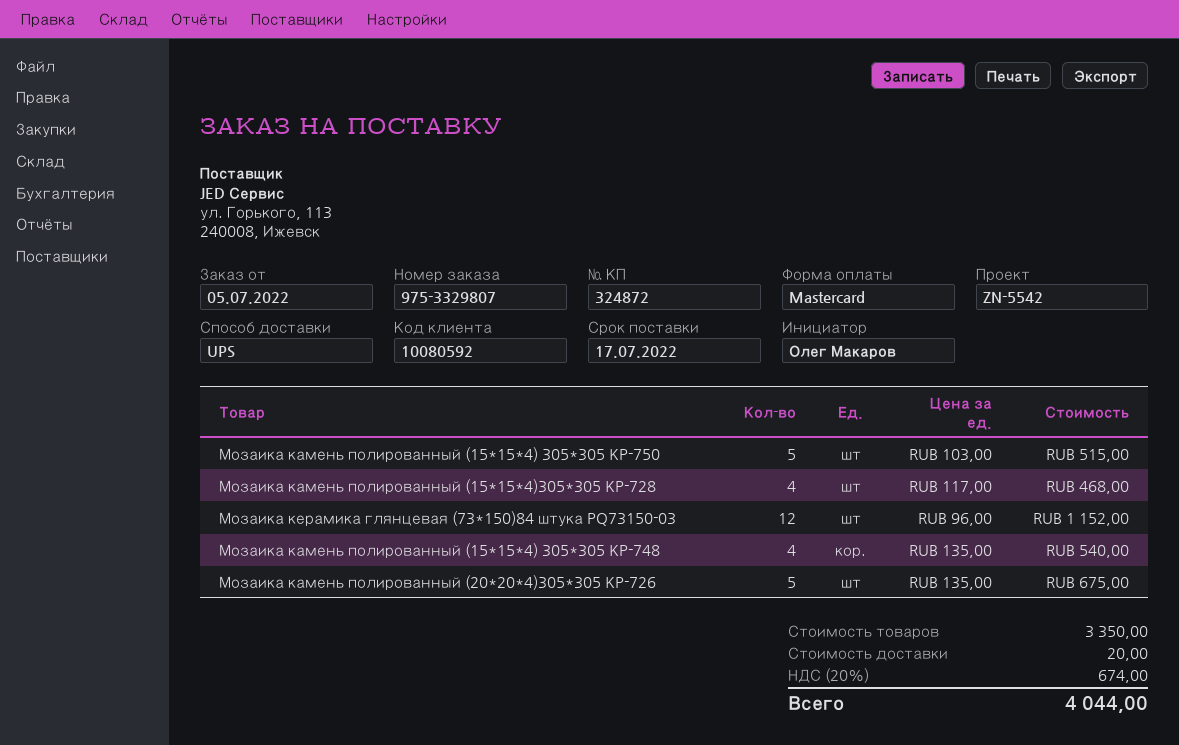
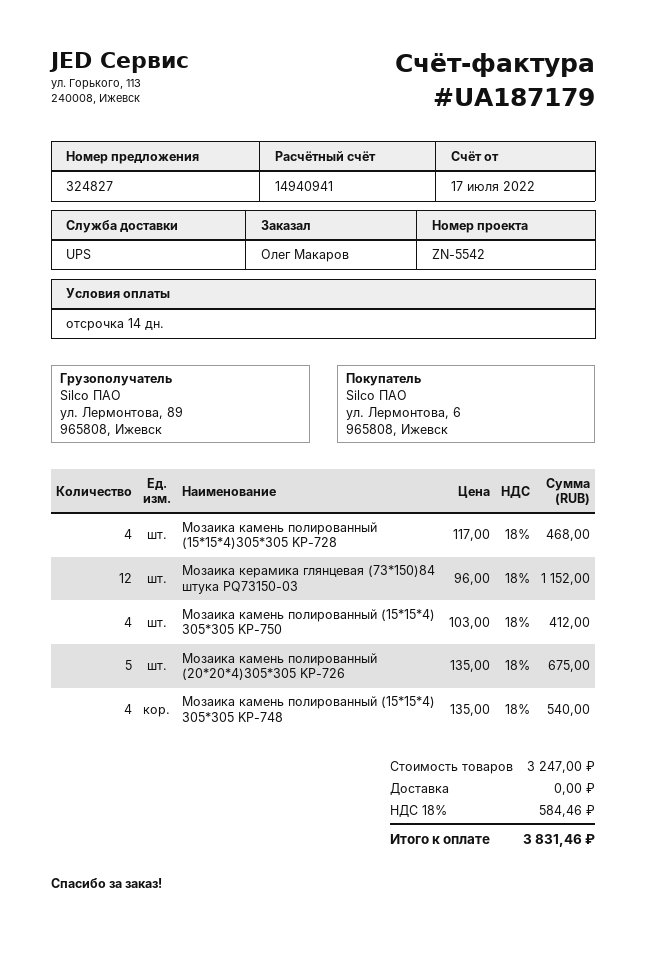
quote number: 324872 -> 324827
Мозаика камень полированный (15*15*4) 305*305 KP-750: 5 x 103.00 = 515.00 -> 4 x 103.00 = 412.00
subtotal: 3350.00 -> 3247.00
shipping: 20.00 -> 0.00
tax: 20% = 674.00 -> 18% = 584.46
total: 4044.00 -> 3831.46

